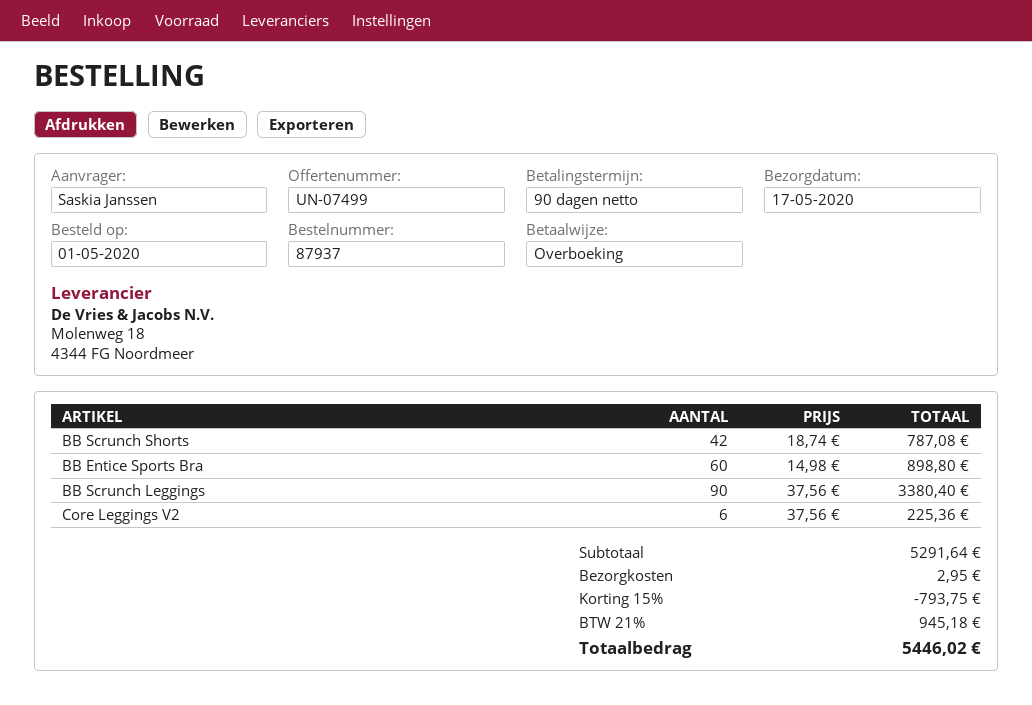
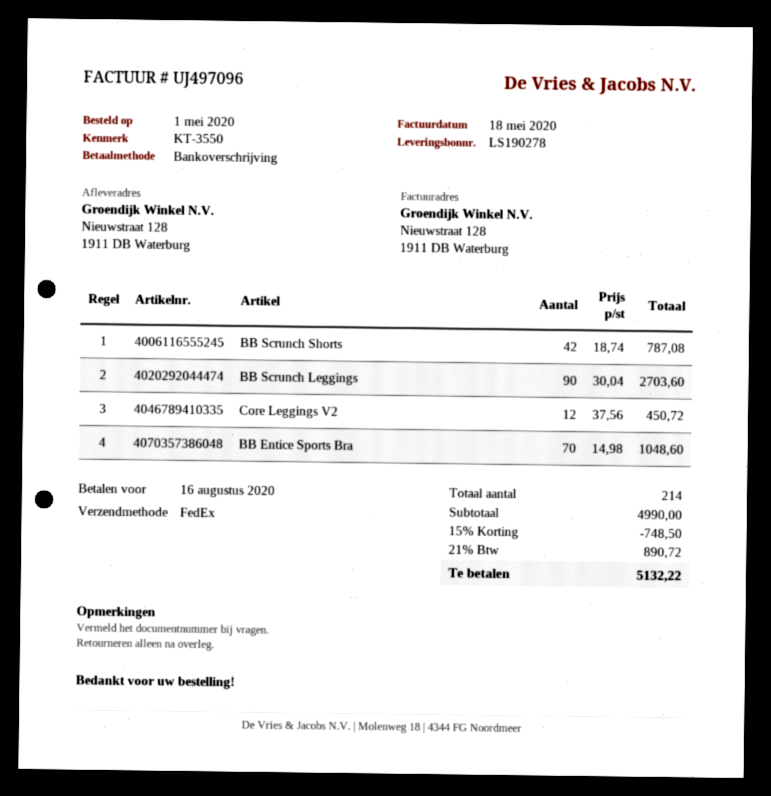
BB Entice Sports Bra: 60 x 14.98 = 898.80 -> 70 x 14.98 = 1048.60
BB Scrunch Leggings: 90 x 37.56 = 3380.40 -> 90 x 30.04 = 2703.60
Core Leggings V2: 6 x 37.56 = 225.36 -> 12 x 37.56 = 450.72
subtotal: 5291.64 -> 4990.00
discount: 15% = 793.75 -> 15% = 748.50
shipping: 2.95 -> none
tax: 21% = 945.18 -> 21% = 890.72
total: 5446.02 -> 5132.22

